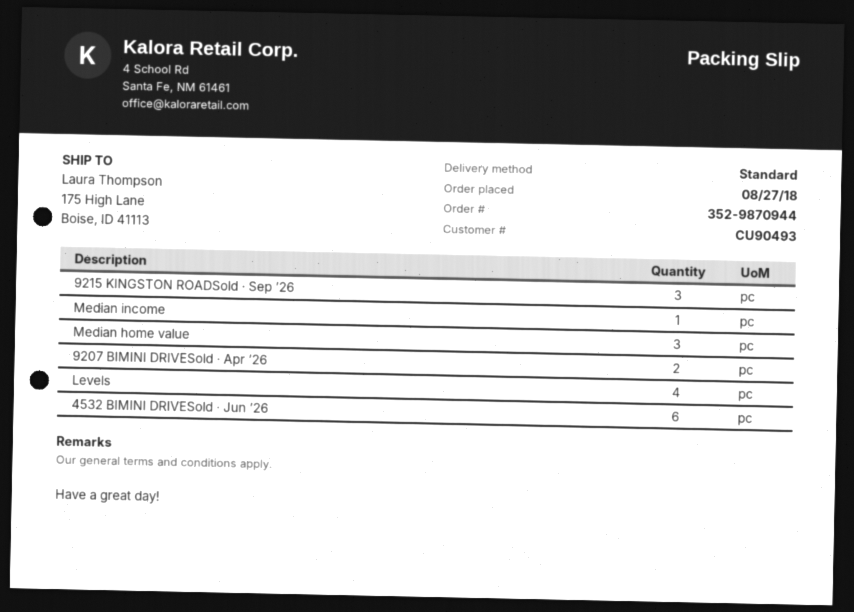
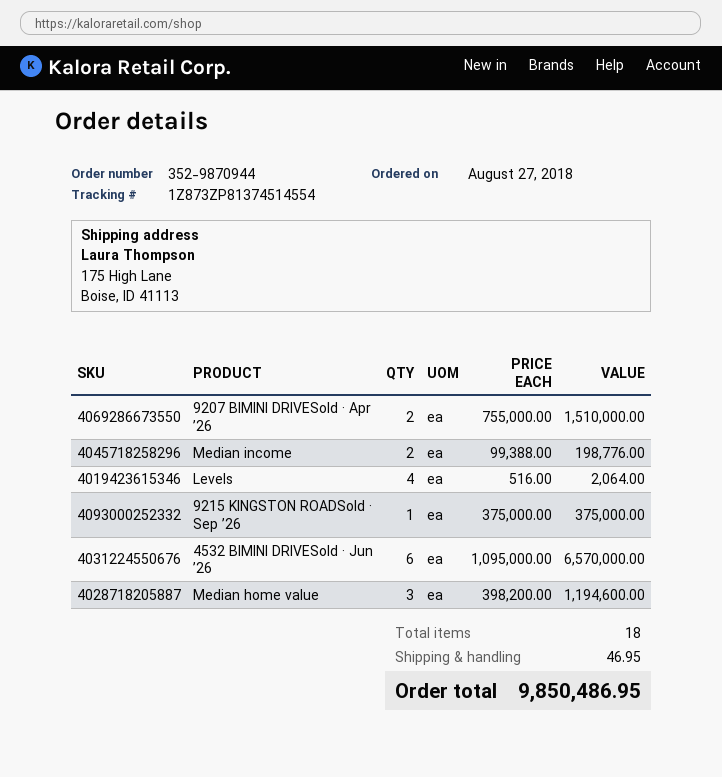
9215 KINGSTON ROADSold · Sep ’26: 3 -> 1
Median income: 1 -> 2

